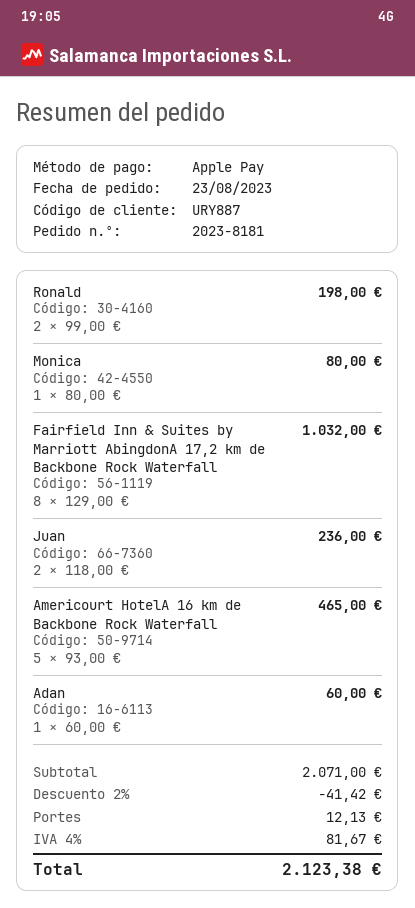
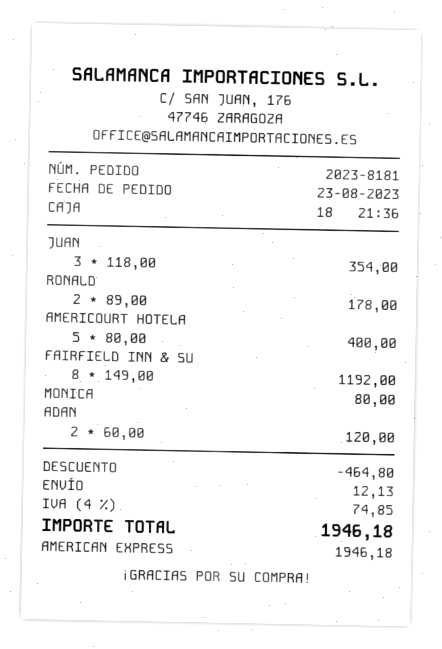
payment method: Apple Pay -> American Express
Ronald: 2 x 99.00 = 198.00 -> 2 x 89.00 = 178.00
Fairfield Inn & Suites by Marriott AbingdonA 17,2 km de Backbone Rock Waterfall: 8 x 129.00 = 1032.00 -> 8 x 149.00 = 1192.00
Juan: 2 x 118.00 = 236.00 -> 3 x 118.00 = 354.00
Americourt HotelA 16 km de Backbone Rock Waterfall: 5 x 93.00 = 465.00 -> 5 x 80.00 = 400.00
Adan: 1 x 60.00 = 60.00 -> 2 x 60.00 = 120.00
discount: 41.42 -> 464.80
tax: 4% = 81.67 -> 4% = 74.85
total: 2123.38 -> 1946.18

